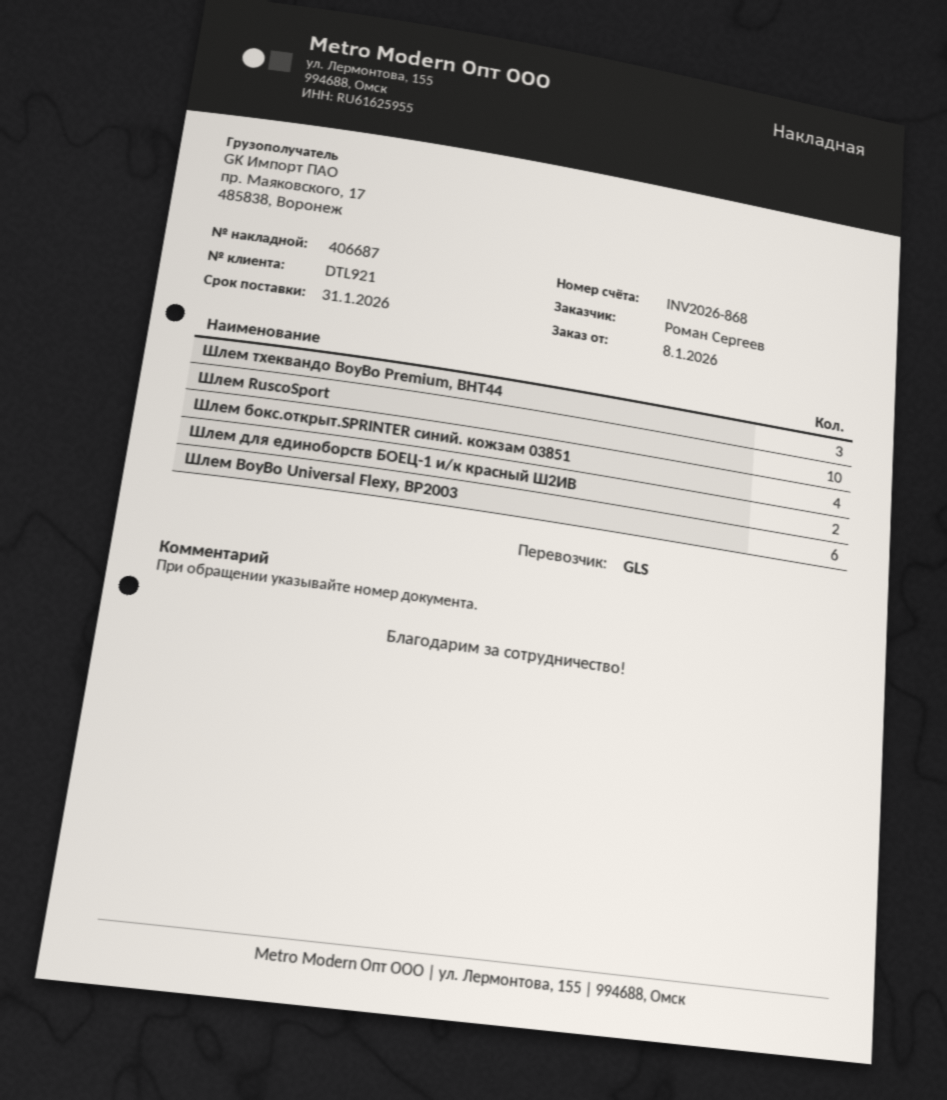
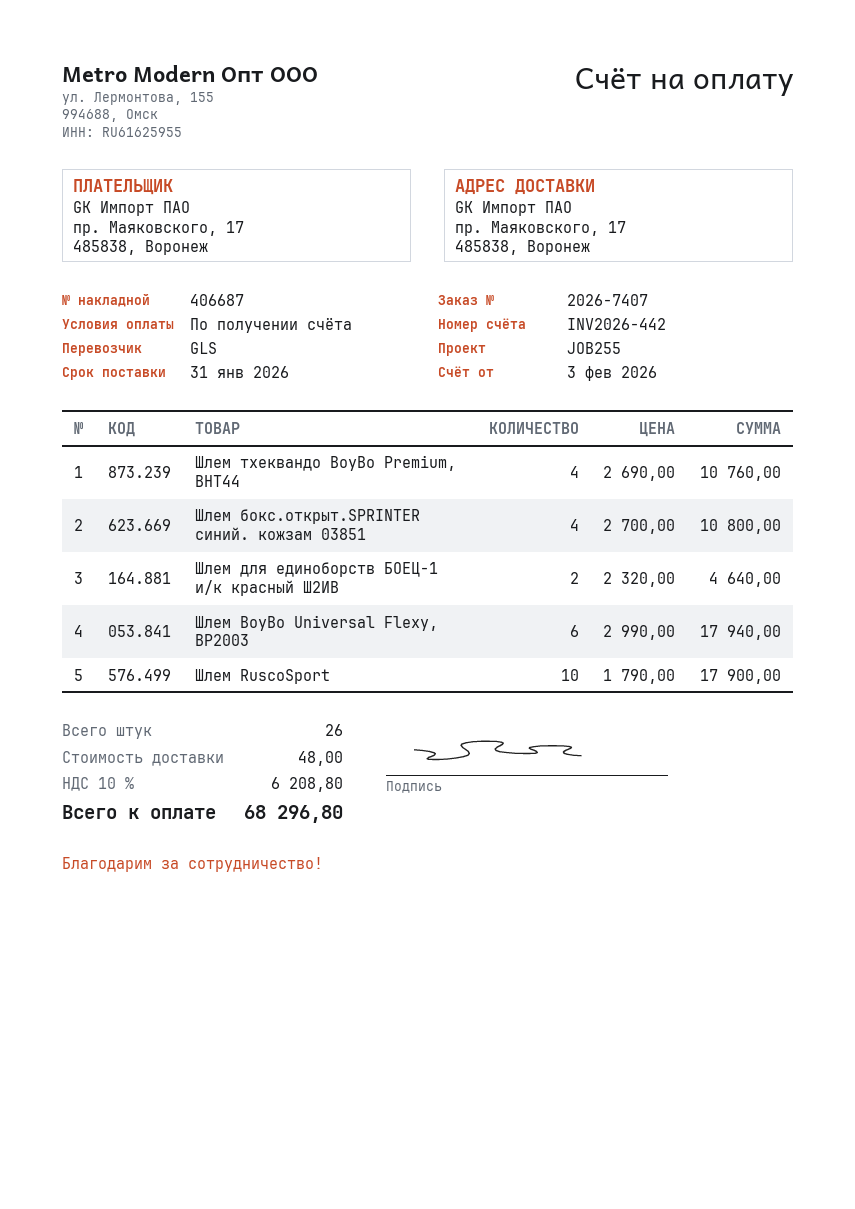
invoice number: INV2026-868 -> INV2026-442
Шлем тхеквандо BoyBo Premium, BHT44: 3 -> 4

